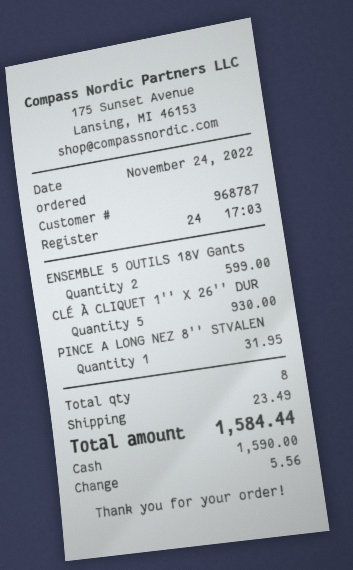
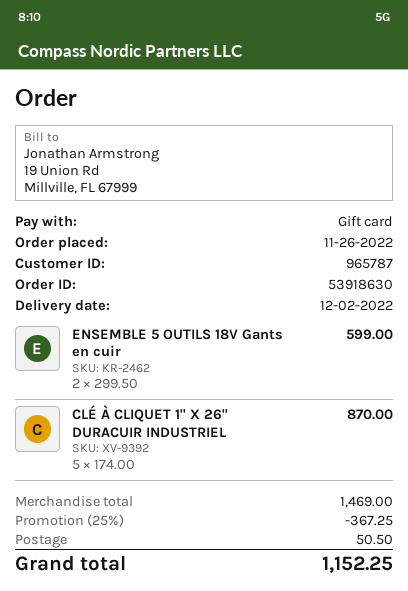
order date: 2022-11-24 -> 2022-11-26
customer number: 968787 -> 965787
payment method: cash -> gift card
CLÉ À CLIQUET 1'' X 26'' DUR: 5 for 930.00 -> 5 for 870.00
PINCE A LONG NEZ 8'' STVALEN: 1 for 31.95 -> none
discount: none -> 25% = 367.25
shipping: 23.49 -> 50.50
total: 1584.44 -> 1152.25

